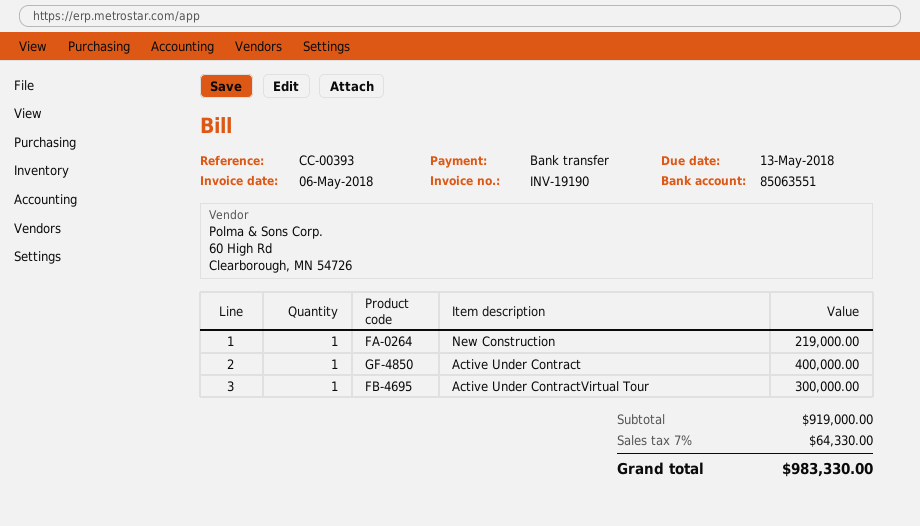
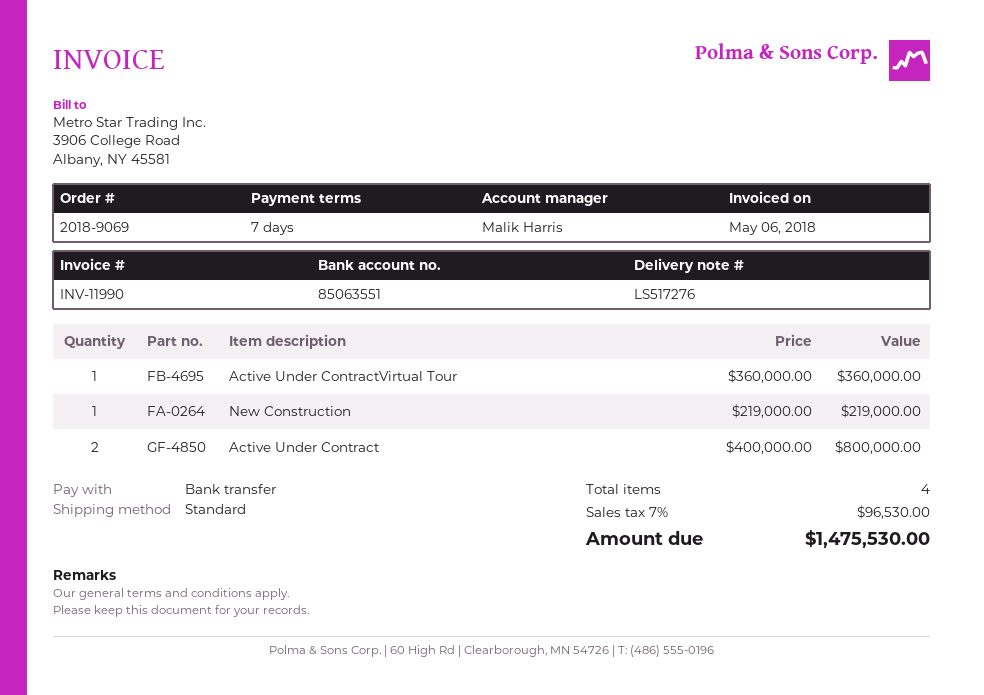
invoice number: INV-19190 -> INV-11990
Active Under Contract: 1 for 400000.00 -> 2 for 800000.00
Active Under ContractVirtual Tour: 1 for 300000.00 -> 1 for 360000.00
tax: 7% = 64330.00 -> 7% = 96530.00
total: 983330.00 -> 1475530.00

